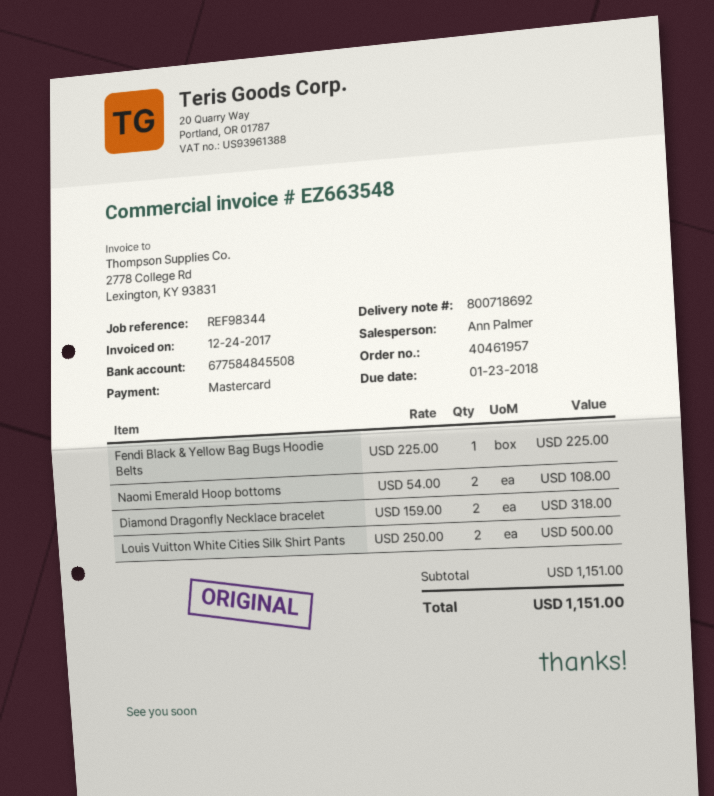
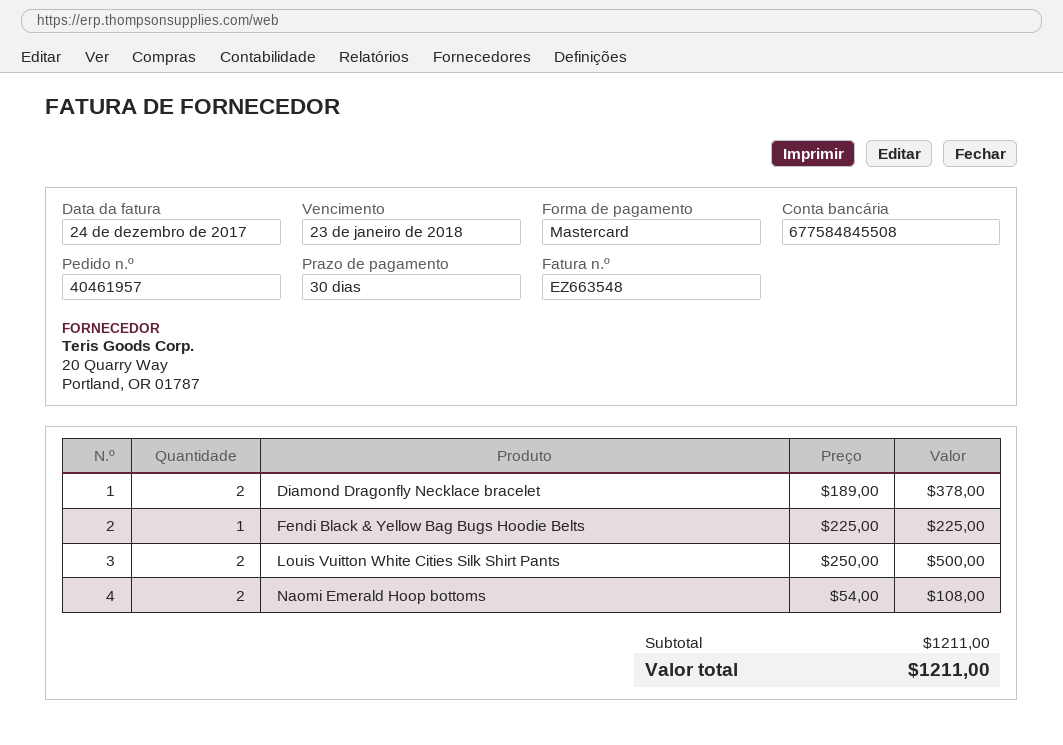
Diamond Dragonfly Necklace bracelet: 2 x 159.00 = 318.00 -> 2 x 189.00 = 378.00
subtotal: 1151.00 -> 1211.00
total: 1151.00 -> 1211.00

